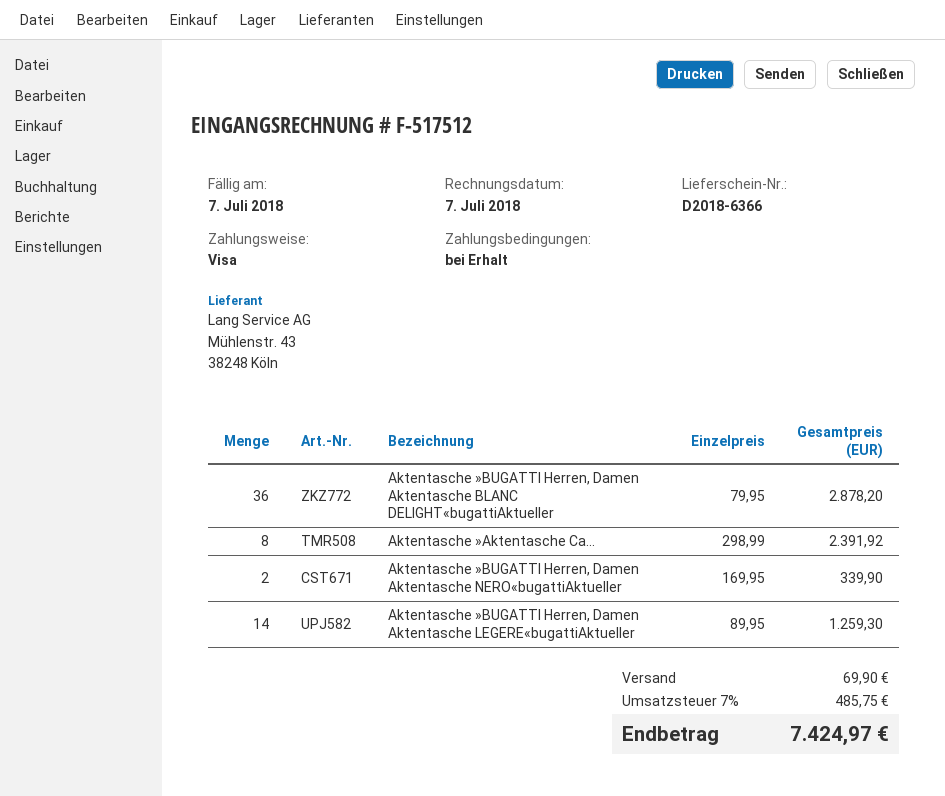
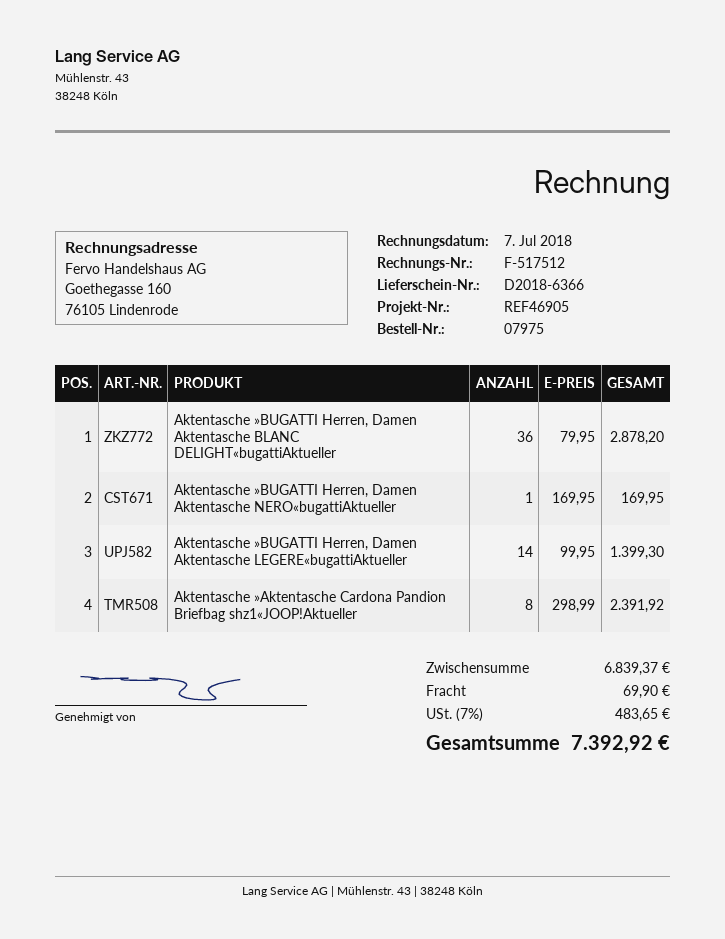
Aktentasche »BUGATTI Herren, Damen Aktentasche NERO«bugattiAktueller: 2 x 169.95 = 339.90 -> 1 x 169.95 = 169.95
Aktentasche »BUGATTI Herren, Damen Aktentasche LEGERE«bugattiAktueller: 14 x 89.95 = 1259.30 -> 14 x 99.95 = 1399.30
tax: 7% = 485.75 -> 7% = 483.65
total: 7424.97 -> 7392.92

